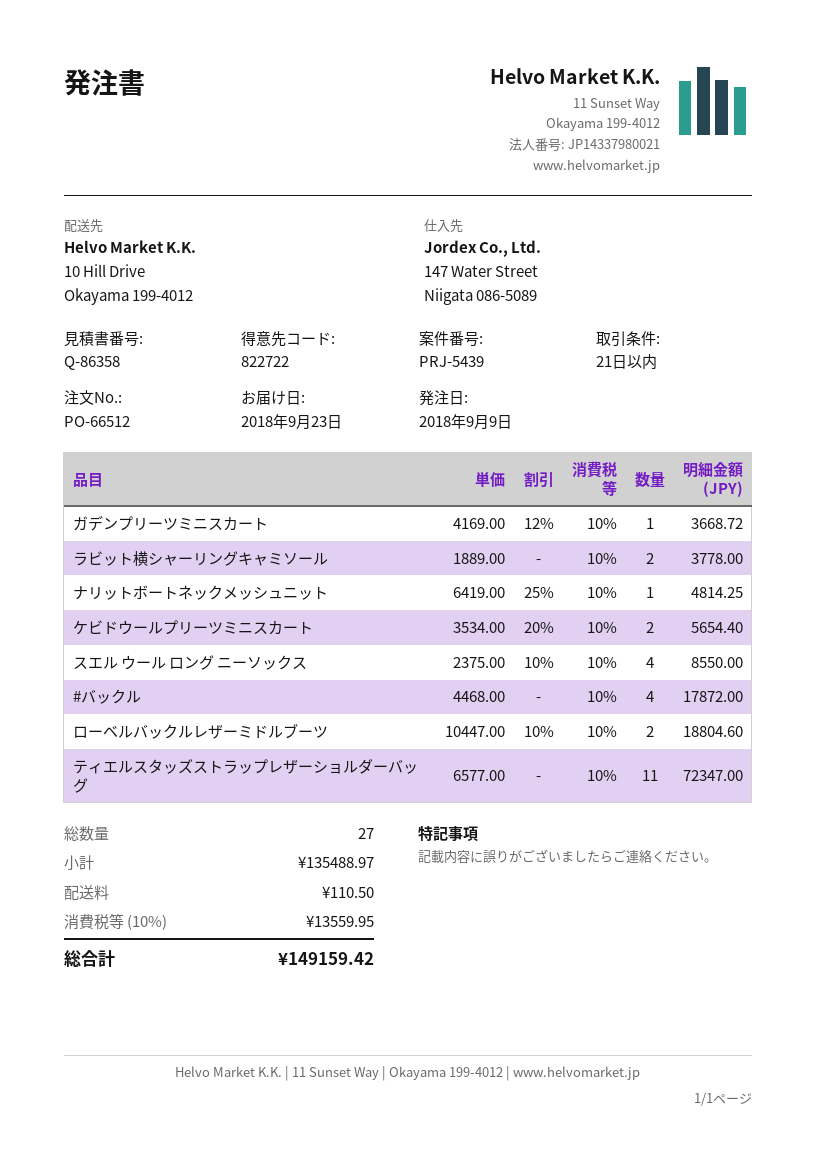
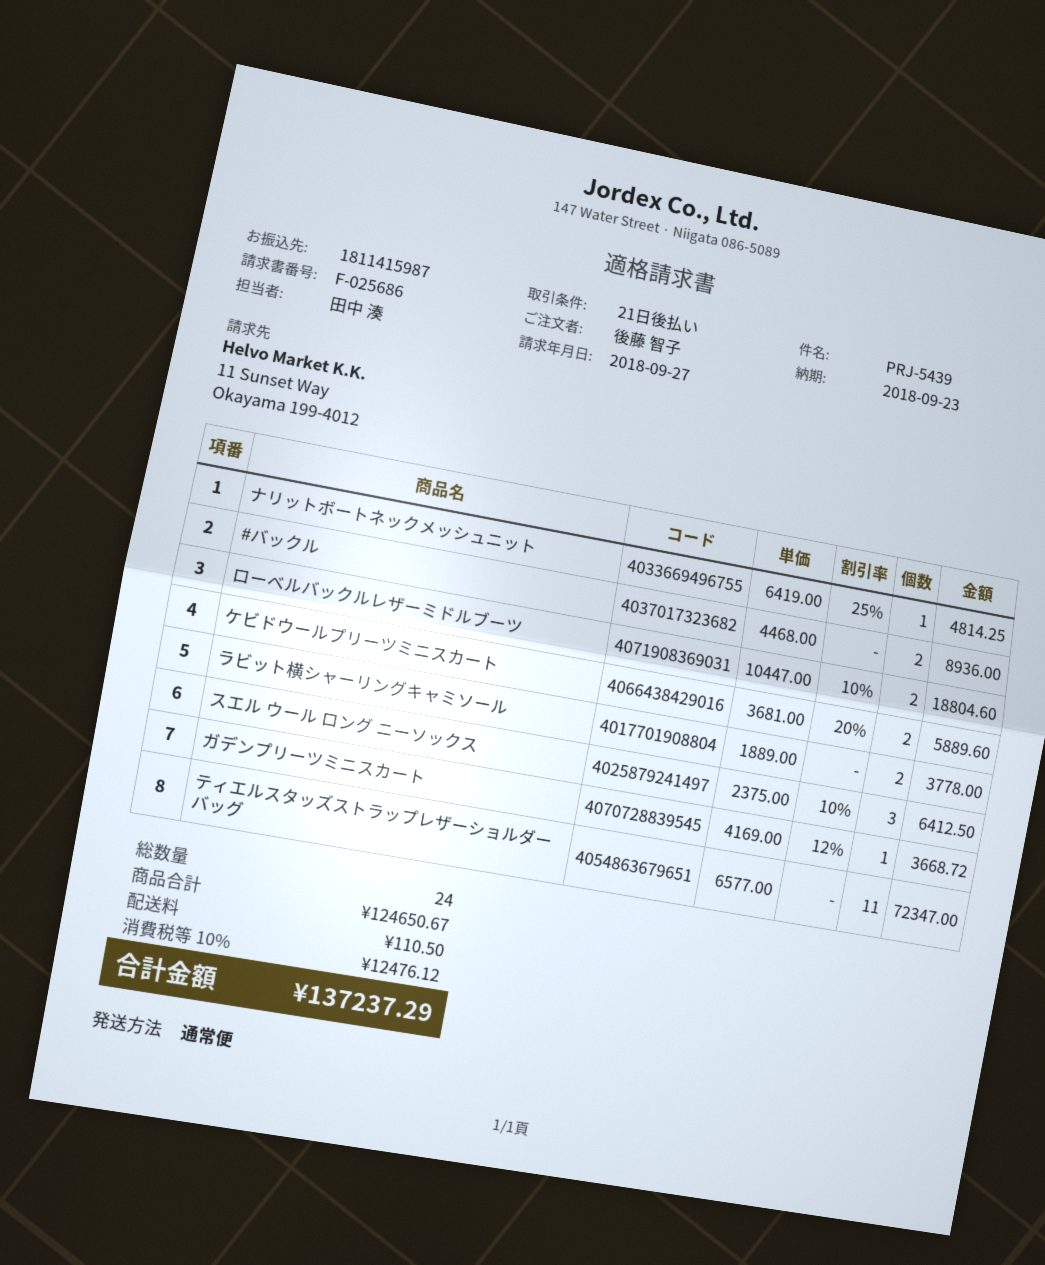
ケビドウールプリーツミニスカート: 2 x 3534.00 - 20% = 5654.40 -> 2 x 3681.00 - 20% = 5889.60
スエル ウール ロング ニーソックス: 4 x 2375.00 - 10% = 8550.00 -> 3 x 2375.00 - 10% = 6412.50
#バックル: 4 x 4468.00 = 17872.00 -> 2 x 4468.00 = 8936.00
total quantity: 27 -> 24
subtotal: 135488.97 -> 124650.67
tax: 10% = 13559.95 -> 10% = 12476.12
total: 149159.42 -> 137237.29

